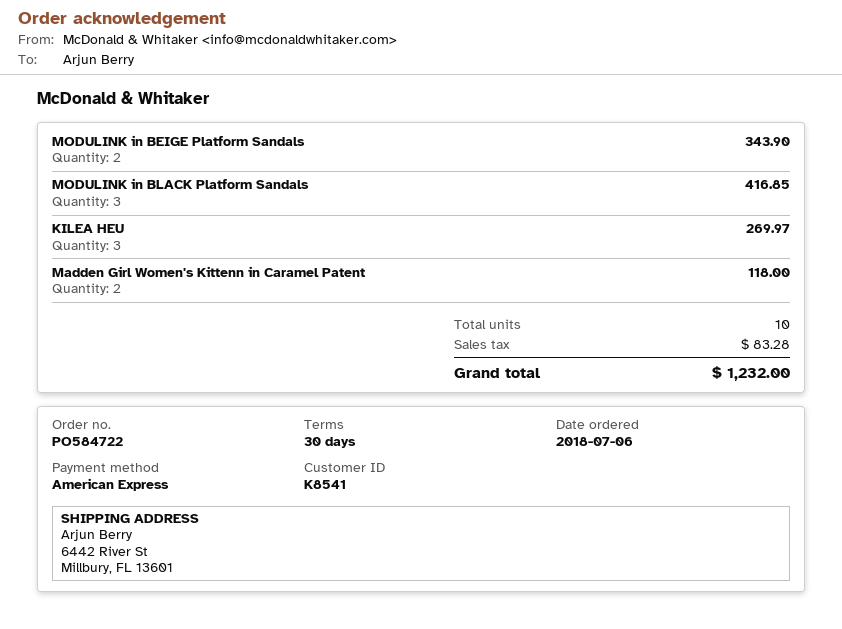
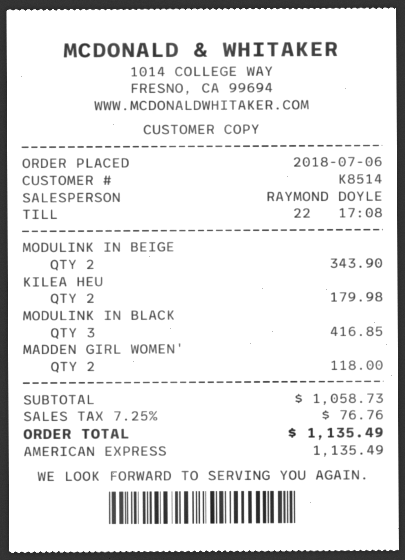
customer number: K8541 -> K8514
KILEA HEU: 3 for 269.97 -> 2 for 179.98
tax: 83.28 -> 76.76
total: 1232.00 -> 1135.49

